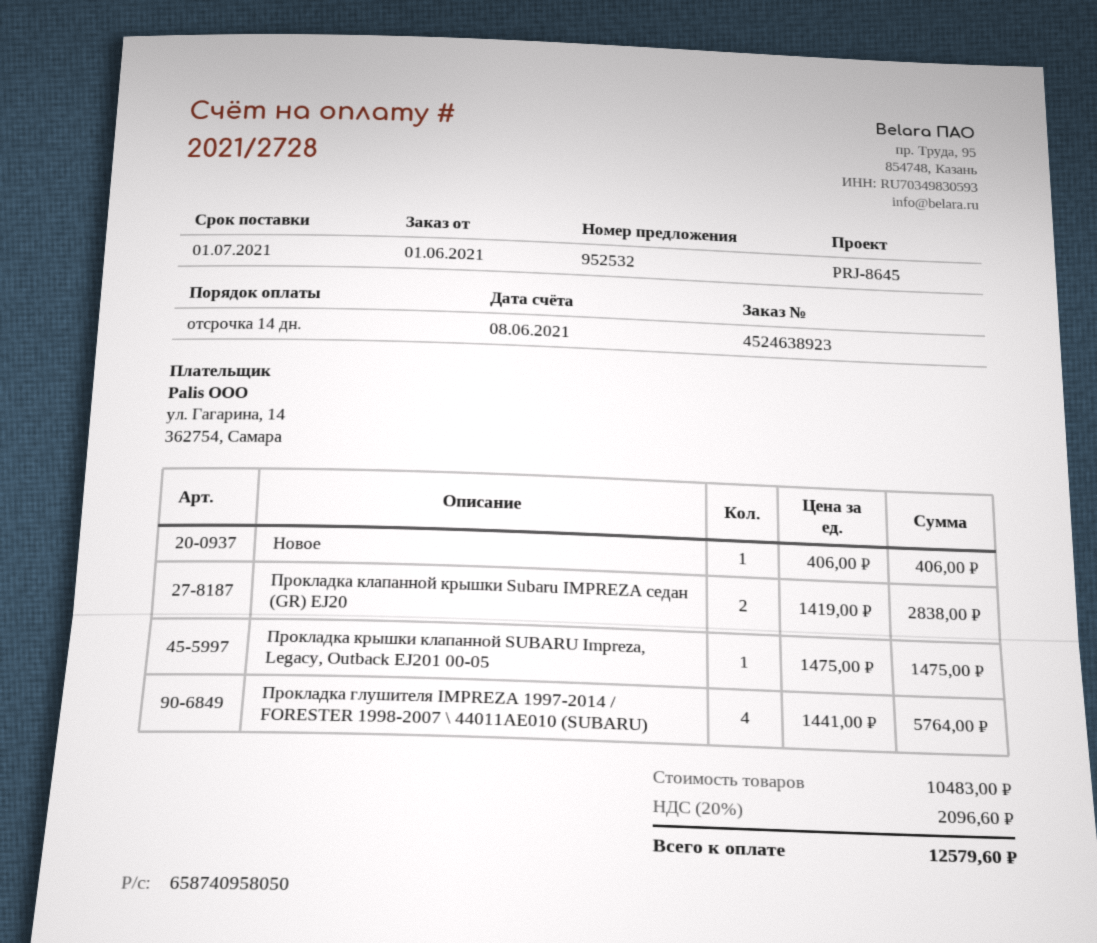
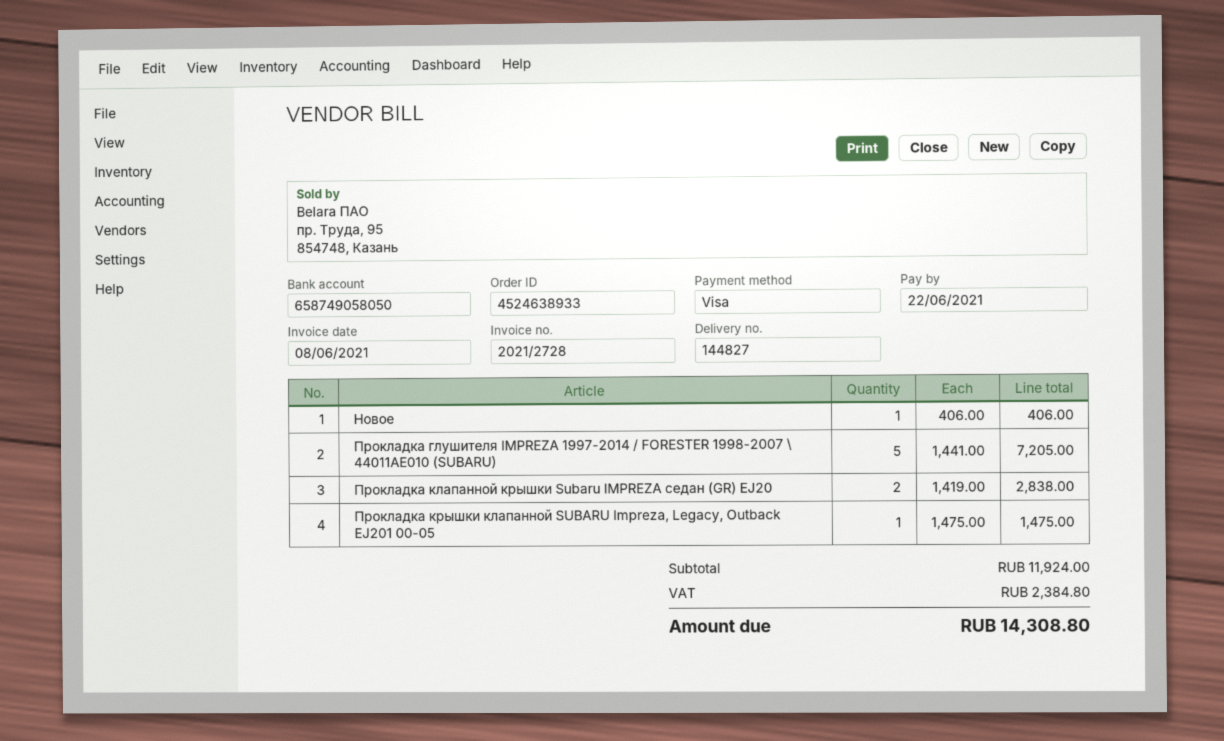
order number: 4524638923 -> 4524638933
bank account: 658740958050 -> 658749058050
Прокладка глушителя IMPREZA 1997-2014 / FORESTER 1998-2007 \ 44011AE010 (SUBARU): 4 x 1441.00 = 5764.00 -> 5 x 1441.00 = 7205.00
subtotal: 10483.00 -> 11924.00
tax: 2096.60 -> 2384.80
total: 12579.60 -> 14308.80

